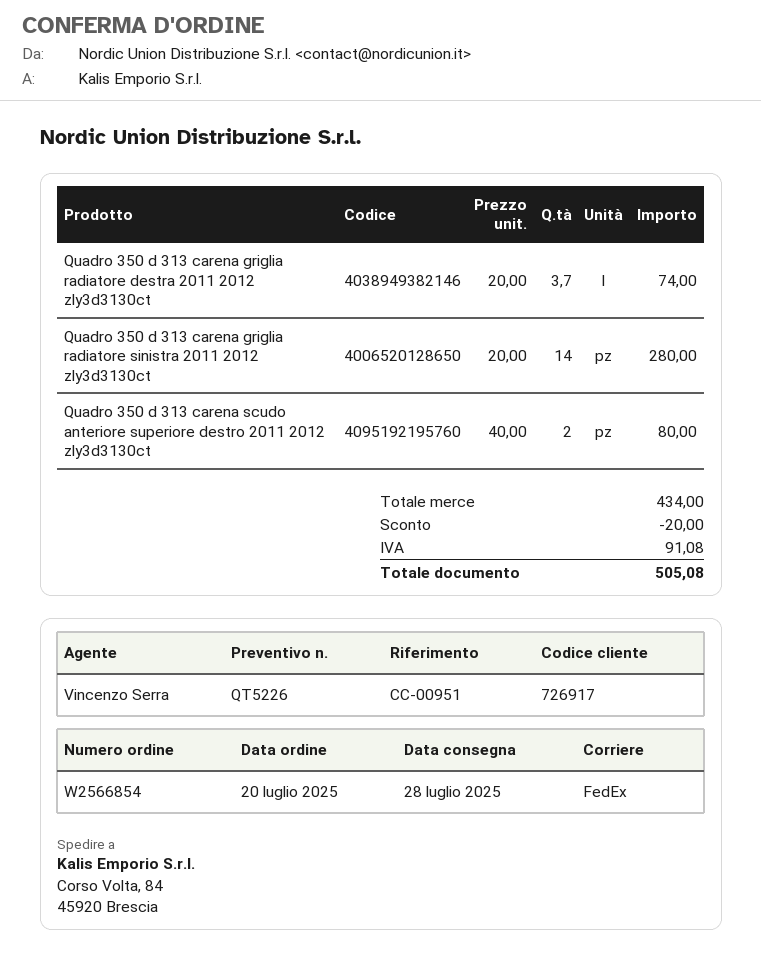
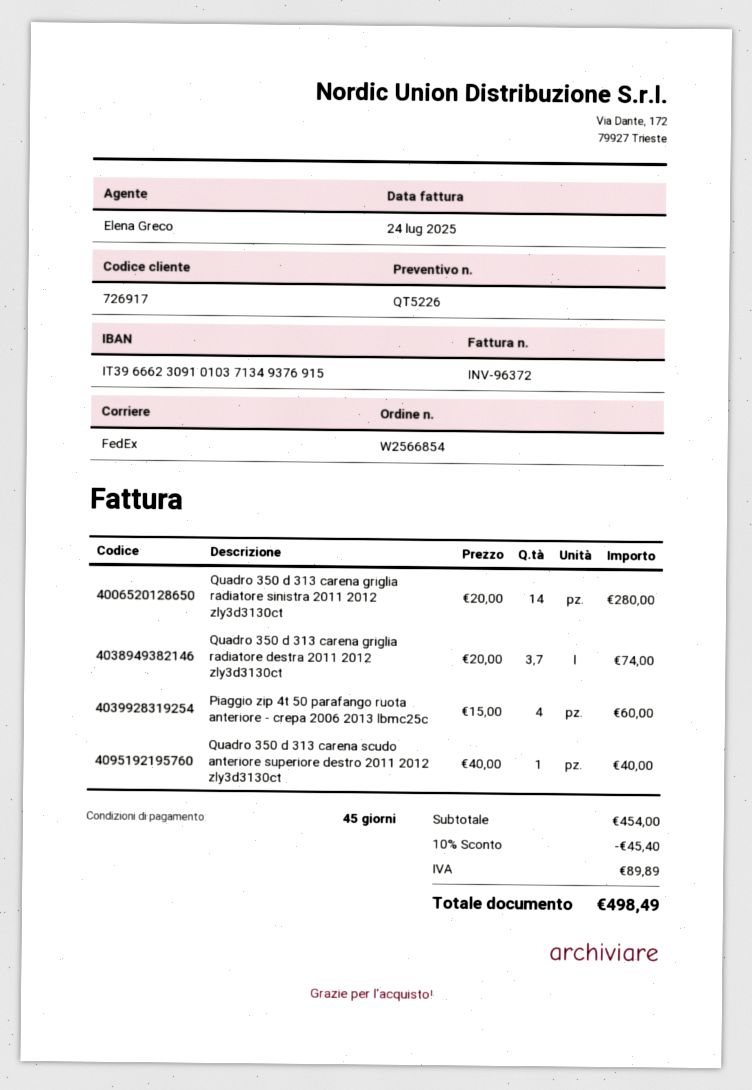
sales rep: Vincenzo Serra -> Elena Greco
Quadro 350 d 313 carena scudo anteriore superiore destro 2011 2012 zly3d3130ct: 2 x 40.00 = 80.00 -> 1 x 40.00 = 40.00
Piaggio zip 4t 50 parafango ruota anteriore - crepa 2006 2013 lbmc25c: none -> 4 x 15.00 = 60.00
subtotal: 434.00 -> 454.00
discount: 20.00 -> 45.40
tax: 91.08 -> 89.89
total: 505.08 -> 498.49

